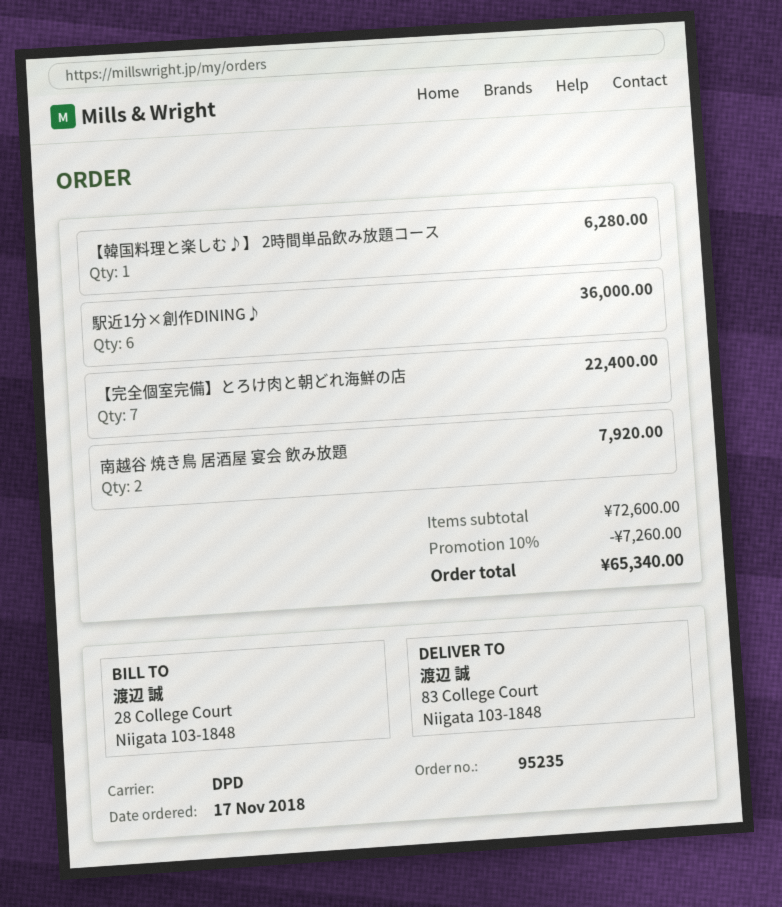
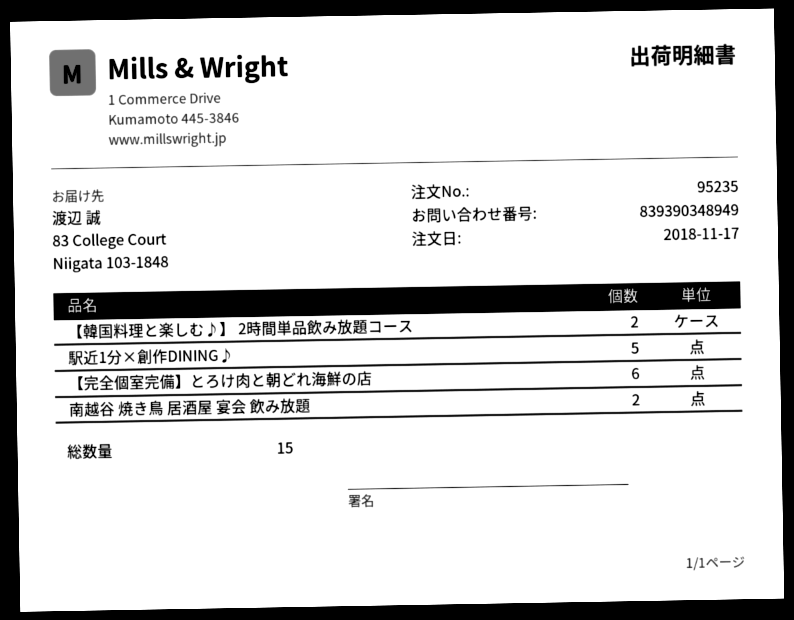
【韓国料理と楽しむ♪】 2時間単品飲み放題コース: 1 -> 2
駅近1分×創作DINING♪: 6 -> 5
【完全個室完備】とろけ肉と朝どれ海鮮の店: 7 -> 6

